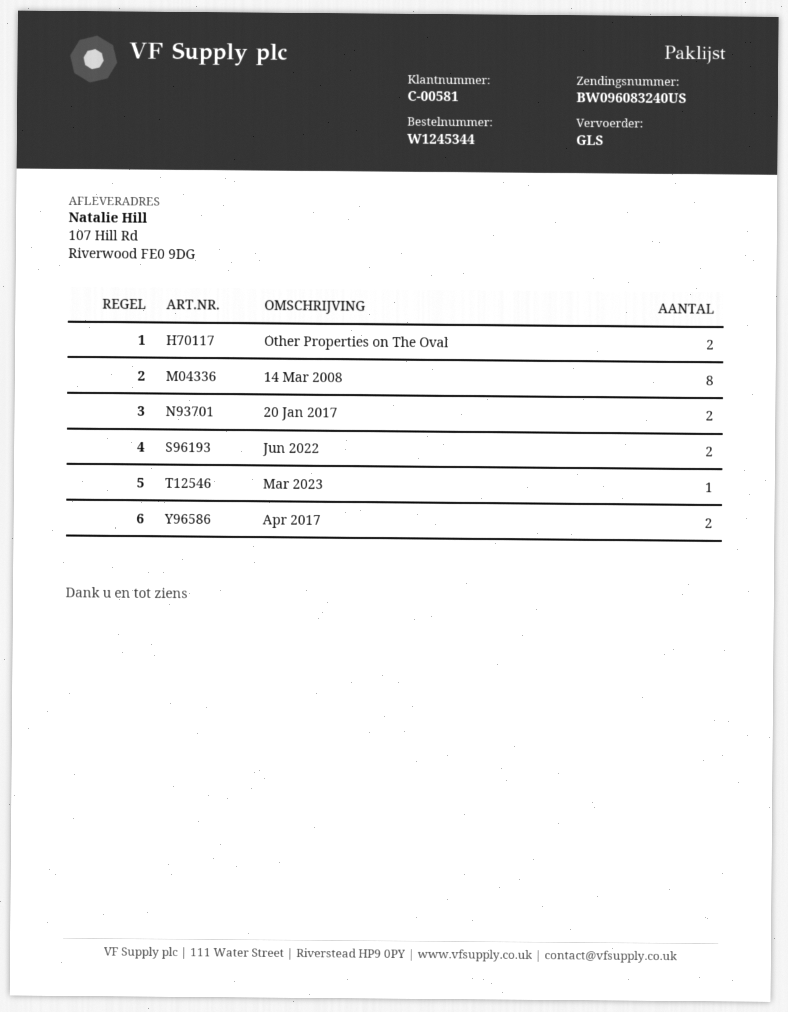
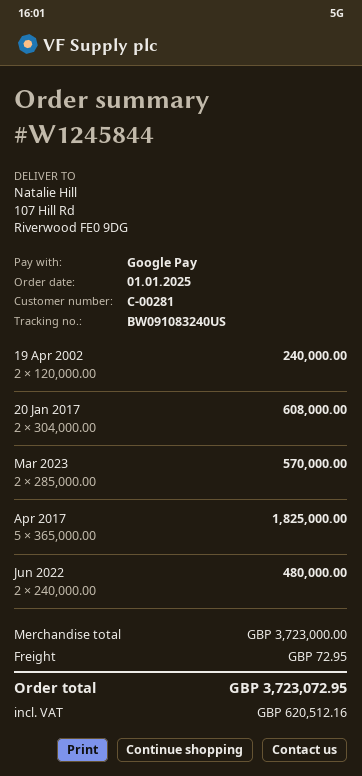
order number: W1245344 -> W1245844
customer number: C-00581 -> C-00281
tracking number: BW096083240US -> BW091083240US
Other Properties on The Oval: 2 -> none
14 Mar 2008: 8 -> none
Mar 2023: 1 -> 2
Apr 2017: 2 -> 5
19 Apr 2002: none -> 2

